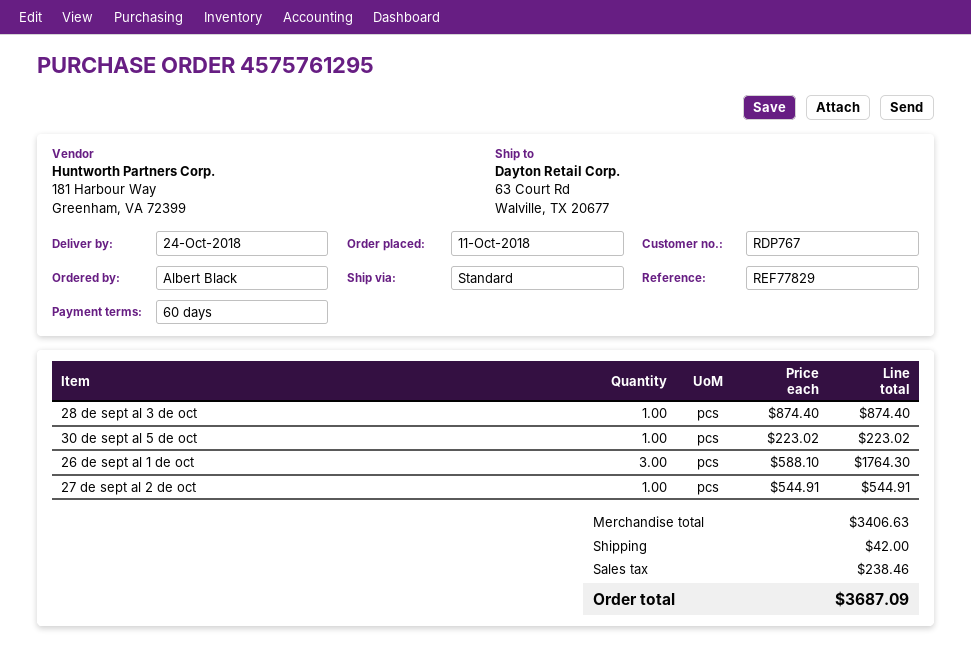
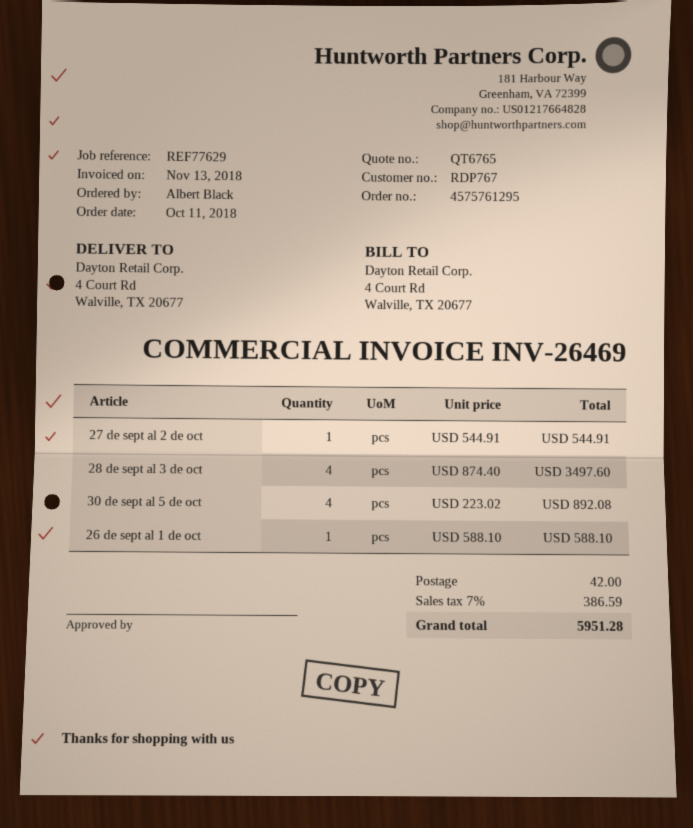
reference: REF77829 -> REF77629
ship to: 63 Court Rd, Walville, TX 20677 -> 4 Court Rd, Walville, TX 20677
28 de sept al 3 de oct: 1 x 874.40 = 874.40 -> 4 x 874.40 = 3497.60
30 de sept al 5 de oct: 1 x 223.02 = 223.02 -> 4 x 223.02 = 892.08
26 de sept al 1 de oct: 3 x 588.10 = 1764.30 -> 1 x 588.10 = 588.10
tax: 238.46 -> 386.59
total: 3687.09 -> 5951.28

